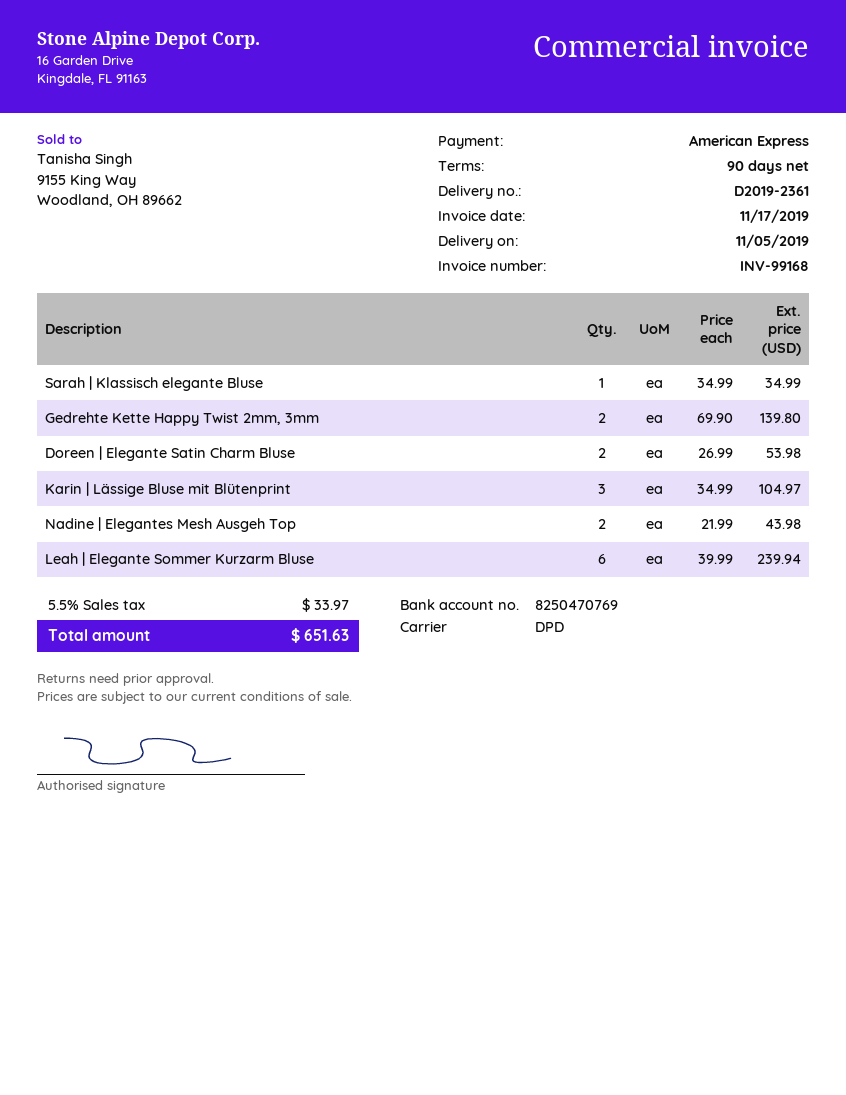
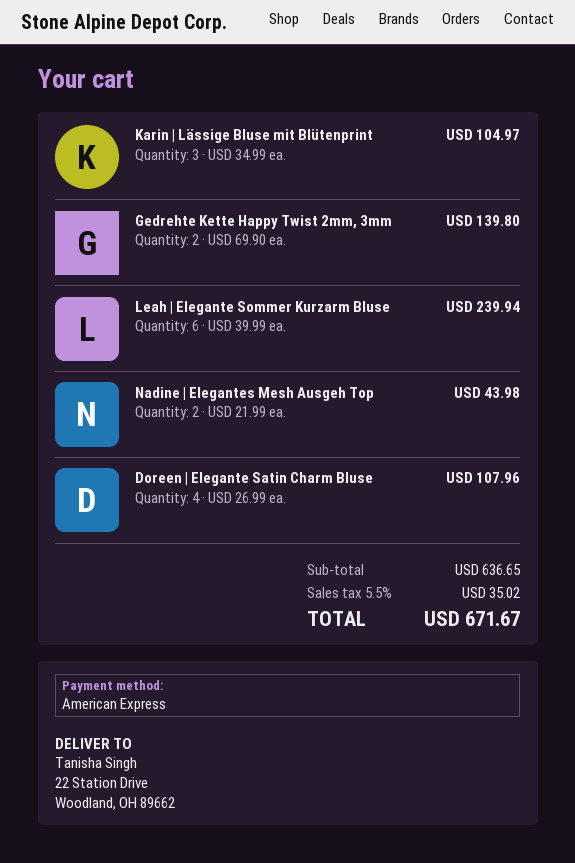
Sarah | Klassisch elegante Bluse: 1 x 34.99 = 34.99 -> none
Doreen | Elegante Satin Charm Bluse: 2 x 26.99 = 53.98 -> 4 x 26.99 = 107.96
tax: 5.5% = 33.97 -> 5.5% = 35.02
total: 651.63 -> 671.67

